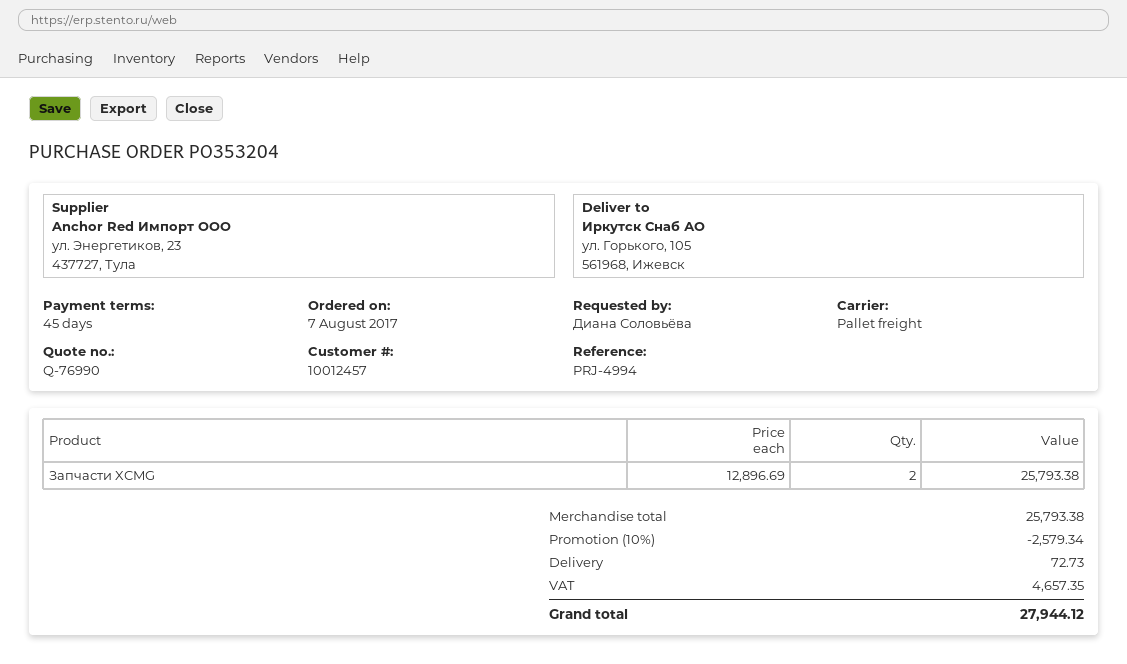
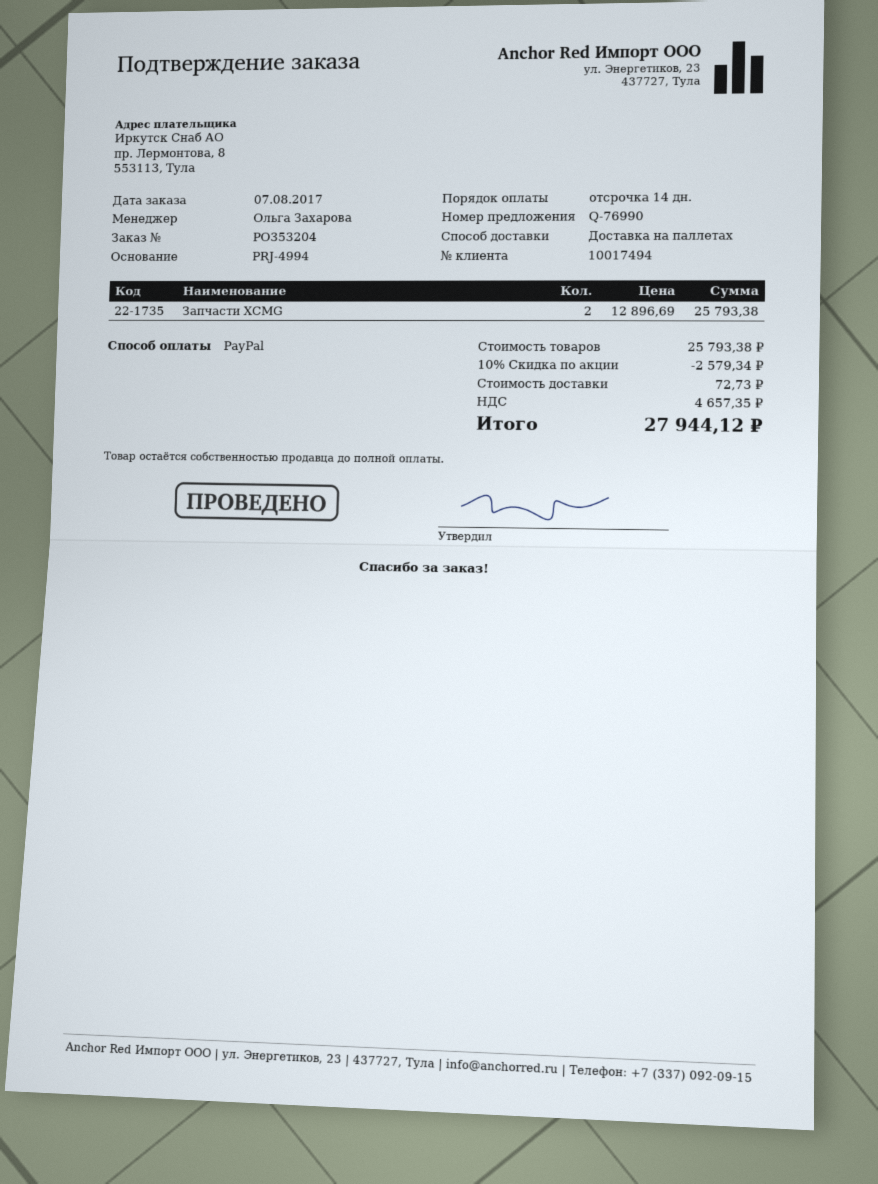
payment terms: 45 days -> 14 days
customer number: 10012457 -> 10017494

